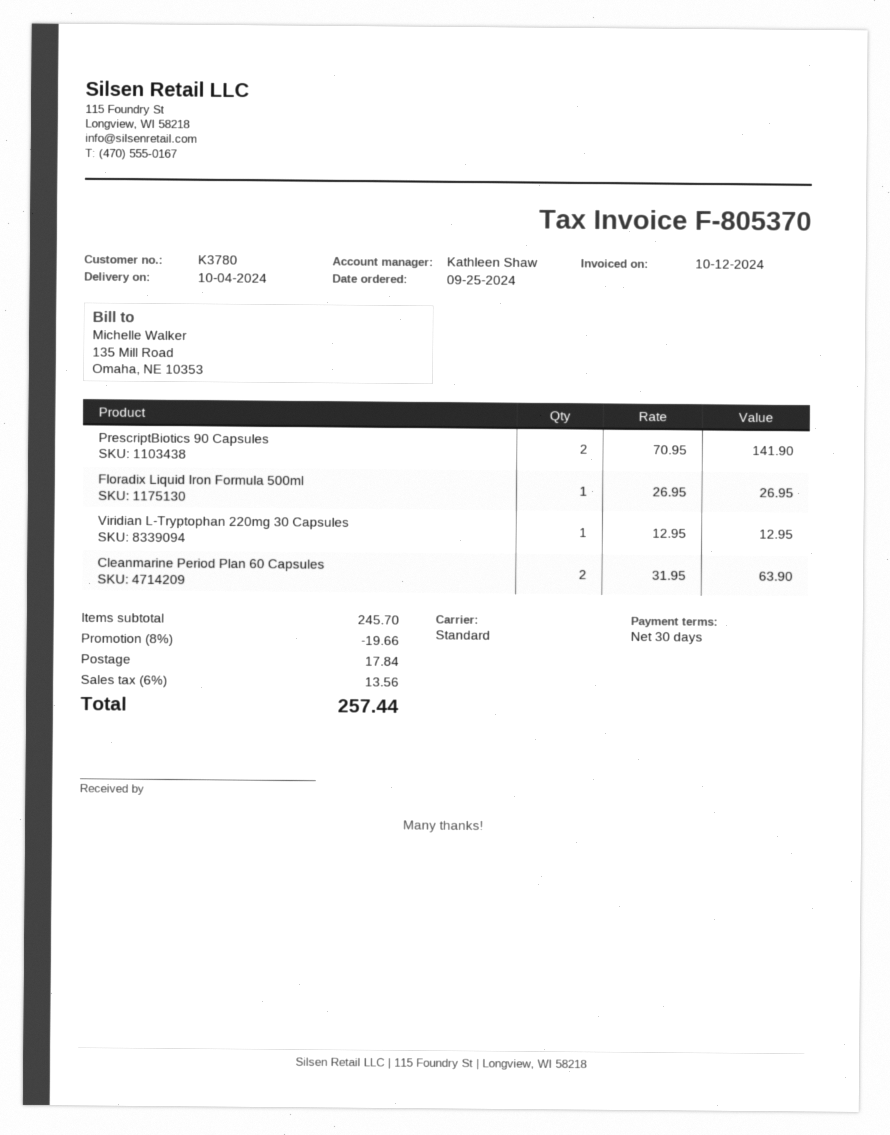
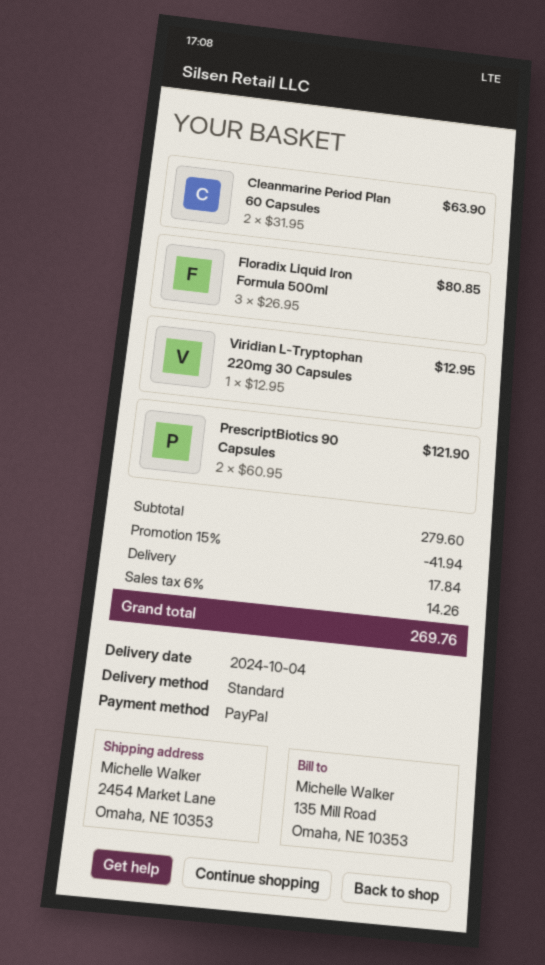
PrescriptBiotics 90 Capsules: 2 x 70.95 = 141.90 -> 2 x 60.95 = 121.90
Floradix Liquid Iron Formula 500ml: 1 x 26.95 = 26.95 -> 3 x 26.95 = 80.85
subtotal: 245.70 -> 279.60
discount: 8% = 19.66 -> 15% = 41.94
tax: 6% = 13.56 -> 6% = 14.26
total: 257.44 -> 269.76

